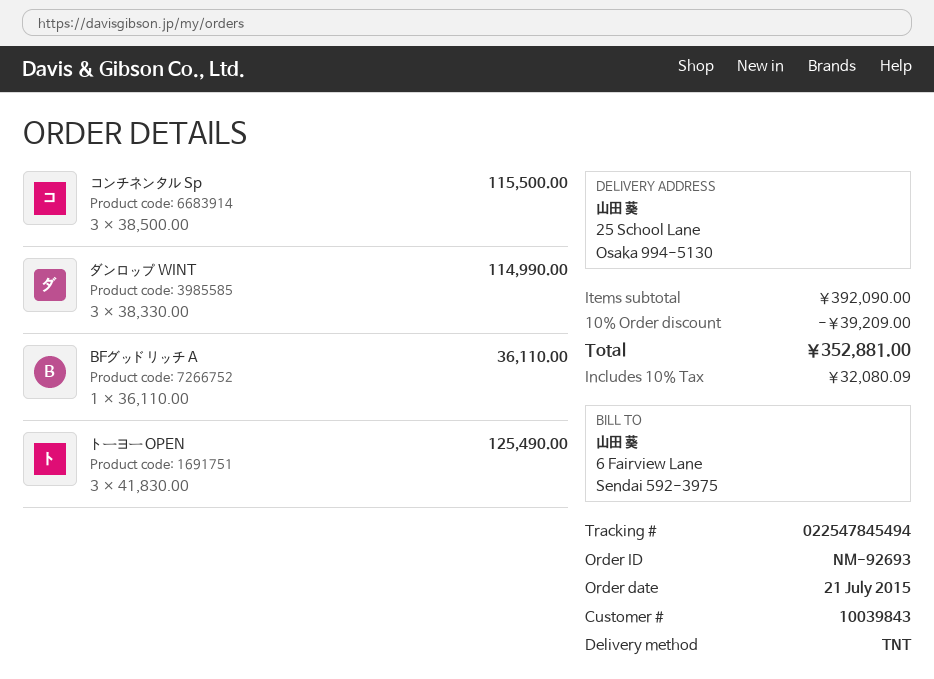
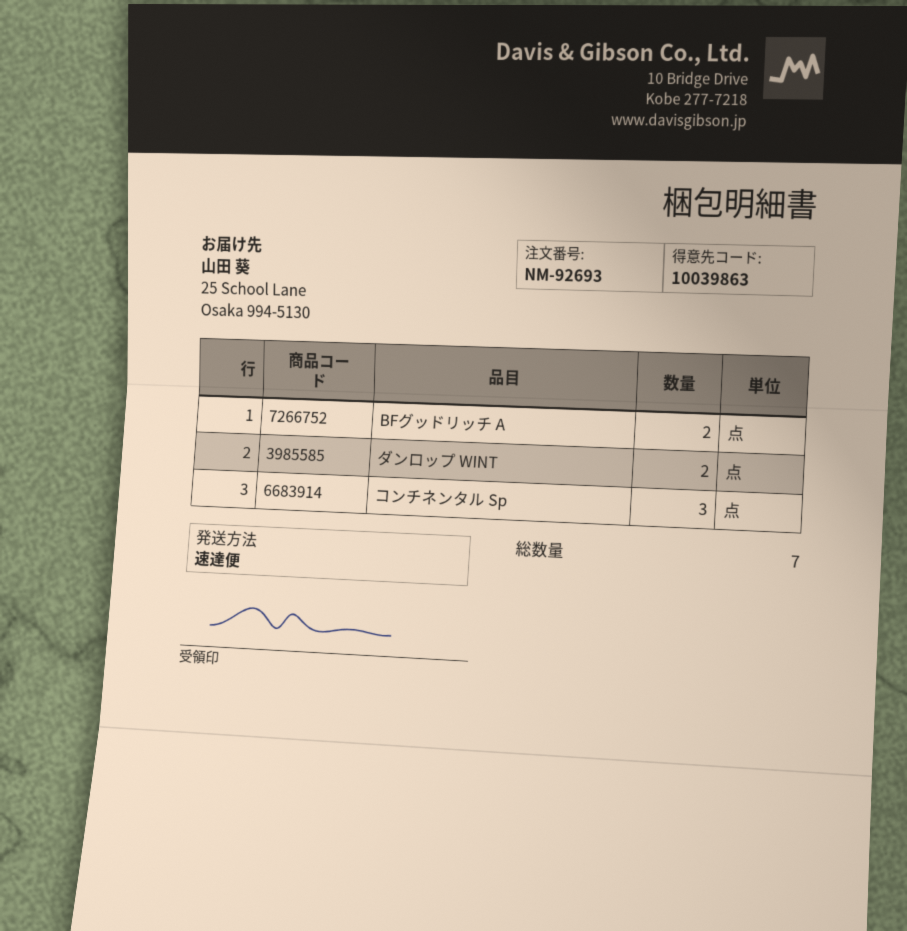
customer number: 10039843 -> 10039863
shipping method: TNT -> express
ダンロップ WINT: 3 -> 2
BFグッドリッチ A: 1 -> 2
トーヨー OPEN: 3 -> none

